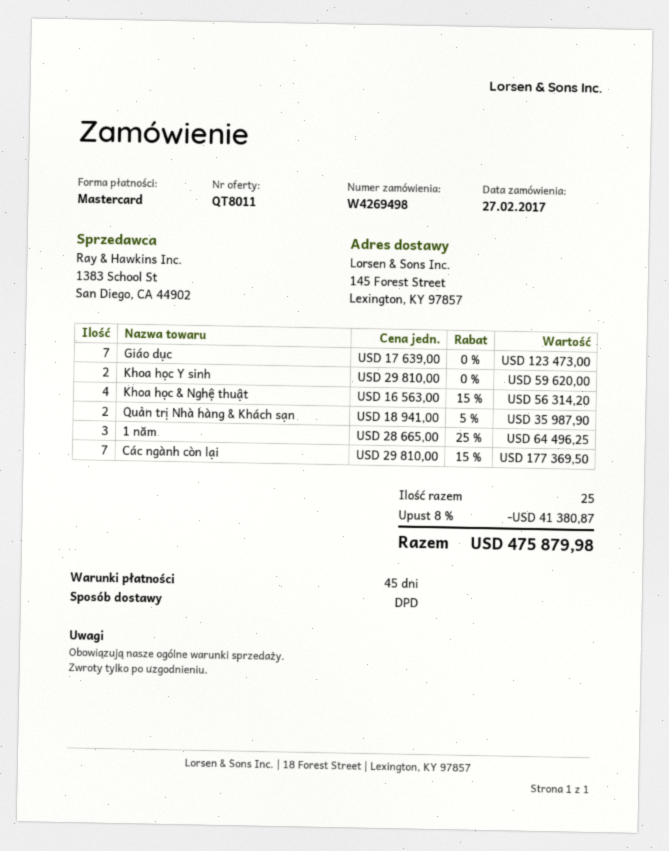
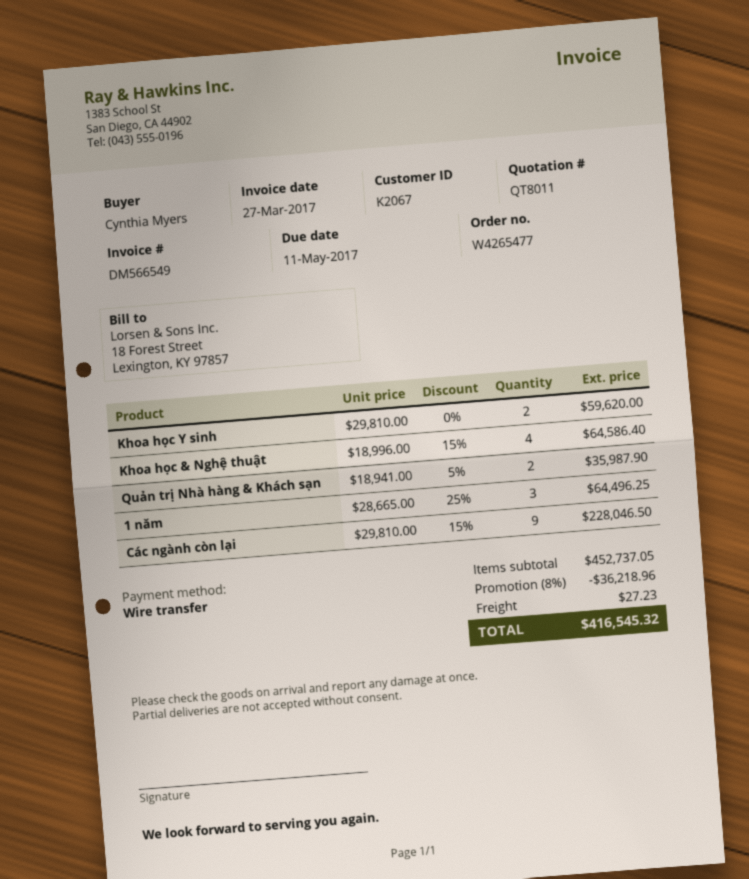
order number: W4269498 -> W4265477
payment method: Mastercard -> bank transfer
Giáo dục: 7 x 17639.00 = 123473.00 -> none
Khoa học & Nghệ thuật: 4 x 16563.00 - 15% = 56314.20 -> 4 x 18996.00 - 15% = 64586.40
Các ngành còn lại: 7 x 29810.00 - 15% = 177369.50 -> 9 x 29810.00 - 15% = 228046.50
discount: 8% = 41380.87 -> 8% = 36218.96
shipping: none -> 27.23
total: 475879.98 -> 416545.32

